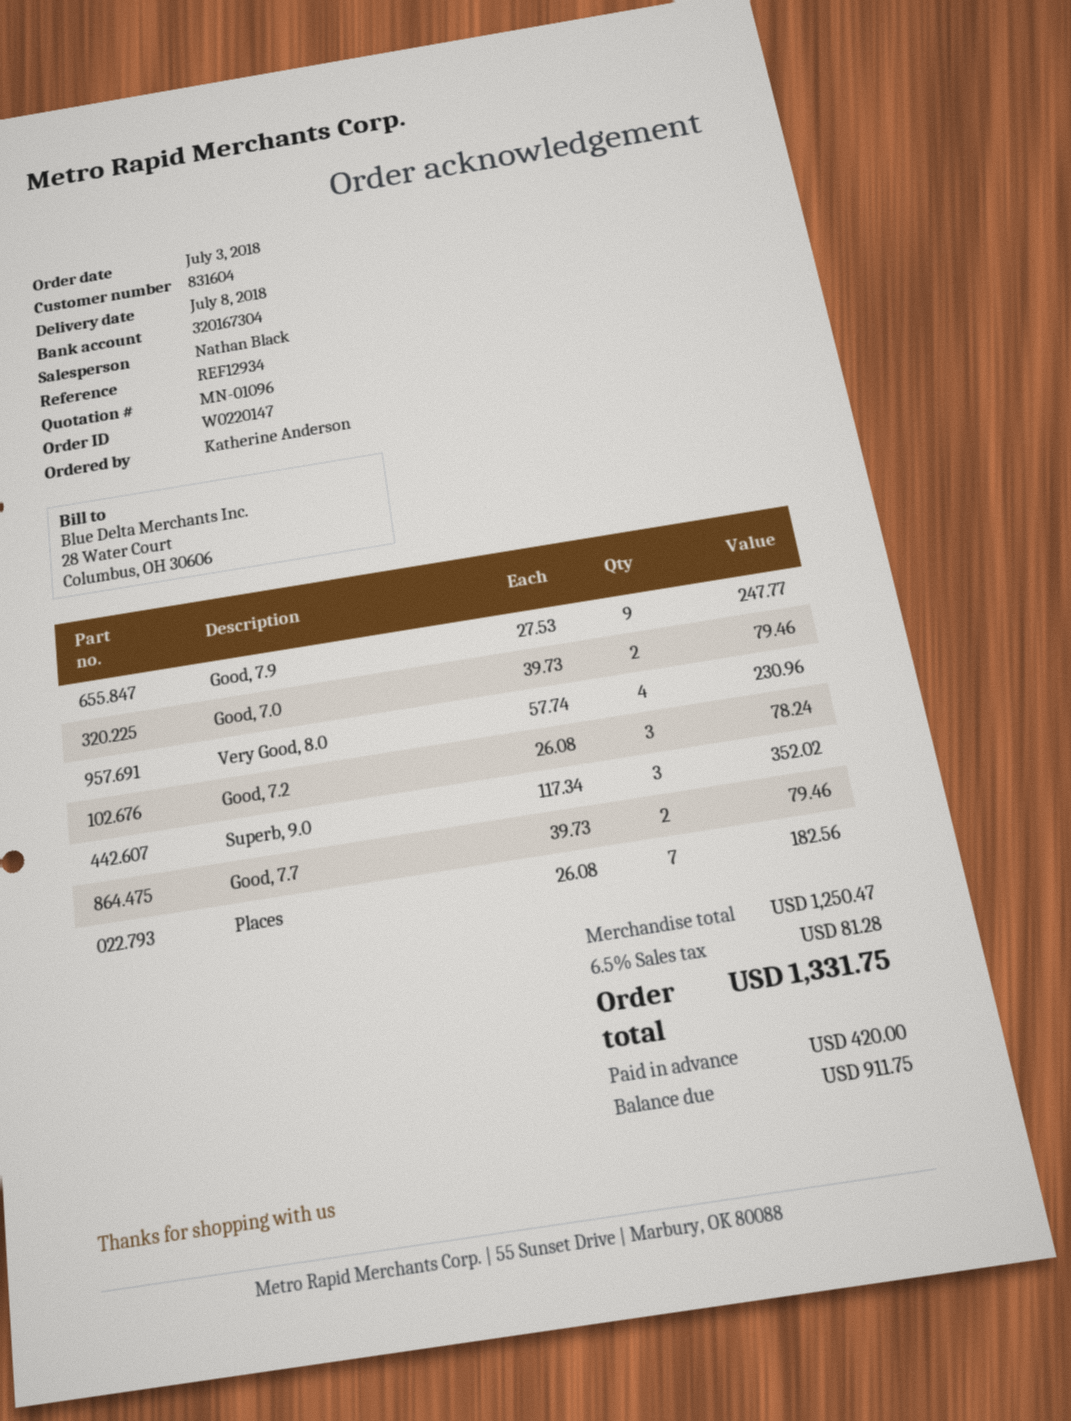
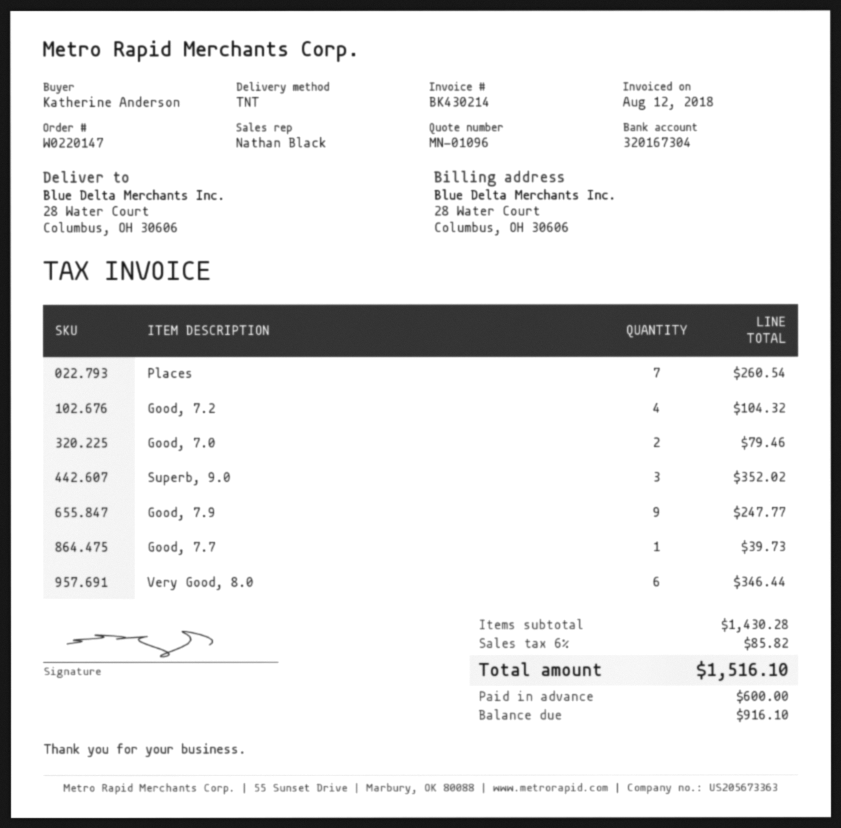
Very Good, 8.0: 4 for 230.96 -> 6 for 346.44
Good, 7.2: 3 for 78.24 -> 4 for 104.32
Good, 7.7: 2 for 79.46 -> 1 for 39.73
Places: 7 for 182.56 -> 7 for 260.54
subtotal: 1250.47 -> 1430.28
tax: 6.5% = 81.28 -> 6% = 85.82
total: 1331.75 -> 1516.10
deposit: 420.00 -> 600.00
balance: 911.75 -> 916.10

